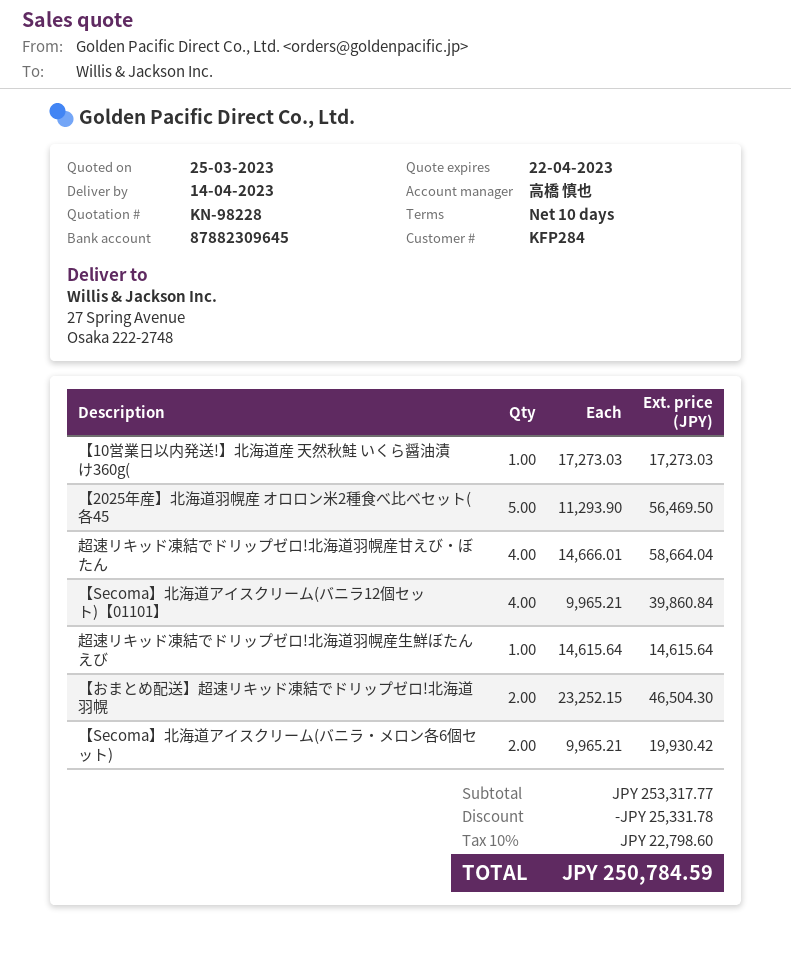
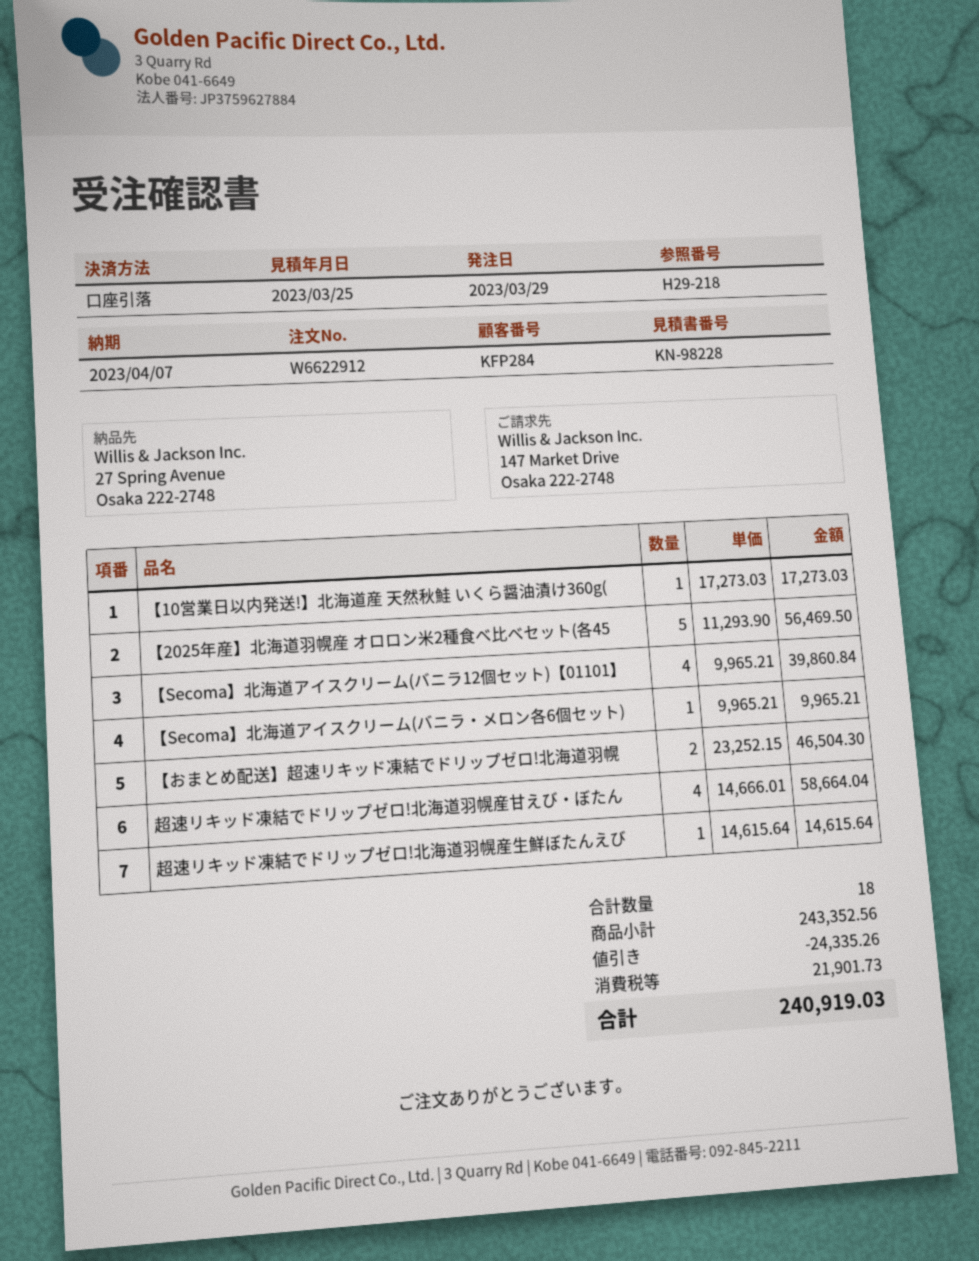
delivery date: 2023-04-14 -> 2023-04-07
【Secoma】北海道アイスクリーム(バニラ・メロン各6個セット): 2 x 9965.21 = 19930.42 -> 1 x 9965.21 = 9965.21
subtotal: 253317.77 -> 243352.56
discount: 25331.78 -> 24335.26
tax: 22798.60 -> 21901.73
total: 250784.59 -> 240919.03

